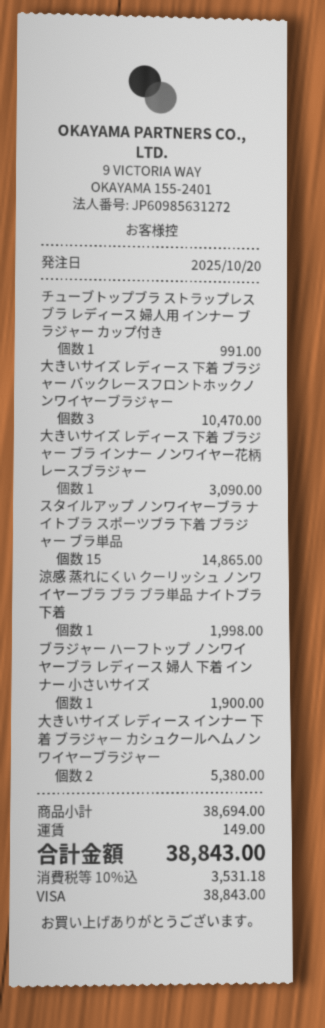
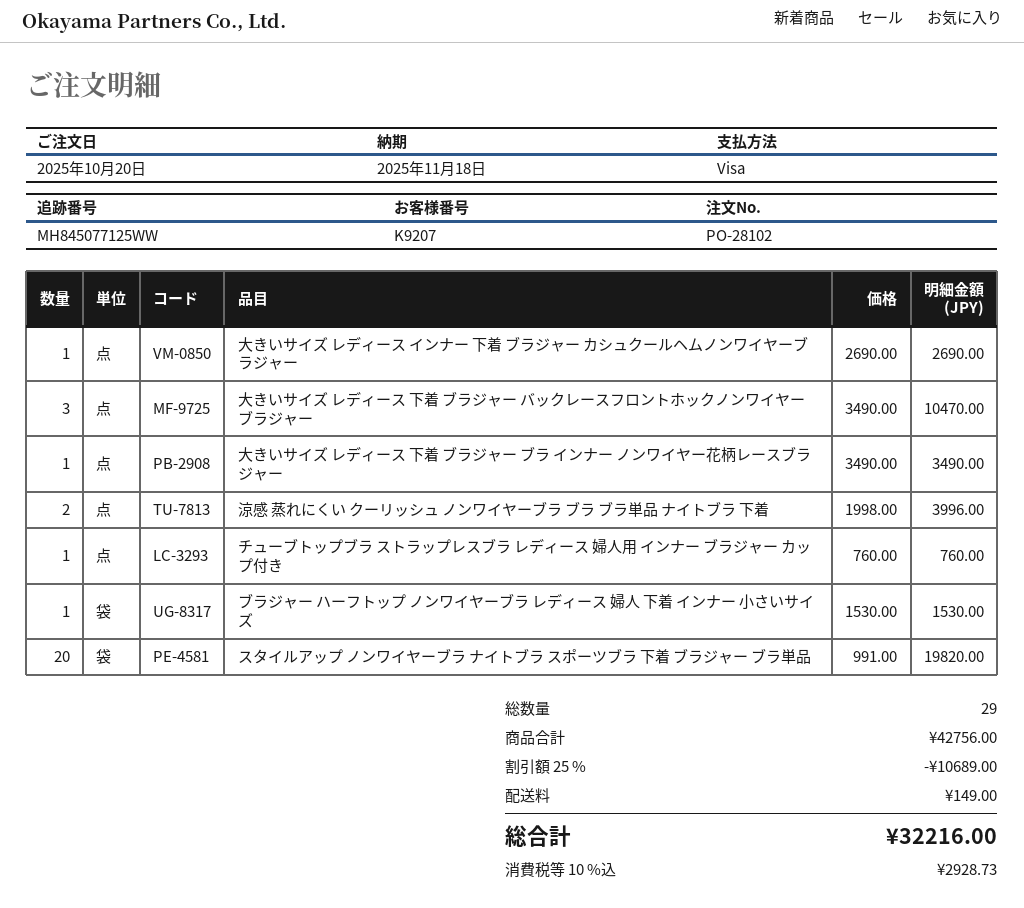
チューブトップブラ ストラップレスブラ レディース 婦人用 インナー ブラジャー カップ付き: 1 for 991.00 -> 1 for 760.00
大きいサイズ レディース 下着 ブラジャー ブラ インナー ノンワイヤー花柄レースブラジャー: 1 for 3090.00 -> 1 for 3490.00
スタイルアップ ノンワイヤーブラ ナイトブラ スポーツブラ 下着 ブラジャー ブラ単品: 15 for 14865.00 -> 20 for 19820.00
涼感 蒸れにくい クーリッシュ ノンワイヤーブラ ブラ ブラ単品 ナイトブラ 下着: 1 for 1998.00 -> 2 for 3996.00
ブラジャー ハーフトップ ノンワイヤーブラ レディース 婦人 下着 インナー 小さいサイズ: 1 for 1900.00 -> 1 for 1530.00
大きいサイズ レディース インナー 下着 ブラジャー カシュクールヘムノンワイヤーブラジャー: 2 for 5380.00 -> 1 for 2690.00
subtotal: 38694.00 -> 42756.00
discount: none -> 25% = 10689.00
tax: 10% = 3531.18 -> 10% = 2928.73
total: 38843.00 -> 32216.00

